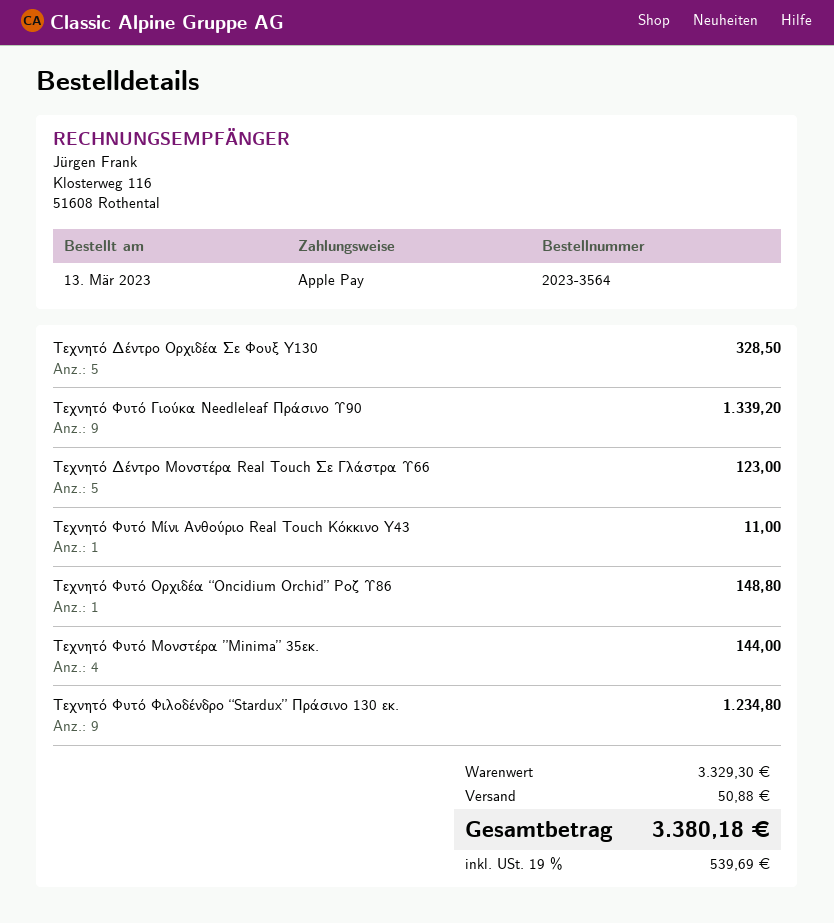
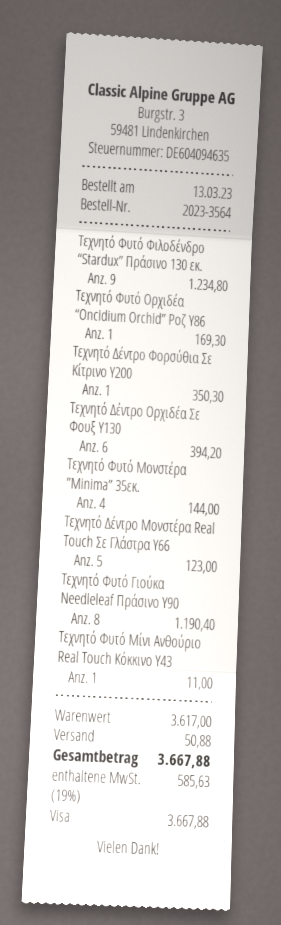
payment method: Apple Pay -> Visa
Τεχνητό Δέντρο Ορχιδέα Σε Φουξ Y130: 5 for 328.50 -> 6 for 394.20
Τεχνητό Φυτό Γιούκα Needleleaf Πράσινο Υ90: 9 for 1339.20 -> 8 for 1190.40
Τεχνητό Φυτό Ορχιδέα “Oncidium Orchid” Ροζ Υ86: 1 for 148.80 -> 1 for 169.30
Τεχνητό Δέντρο Φορσύθια Σε Κίτρινο Υ200: none -> 1 for 350.30
subtotal: 3329.30 -> 3617.00
tax: 19% = 539.69 -> 19% = 585.63
total: 3380.18 -> 3667.88

